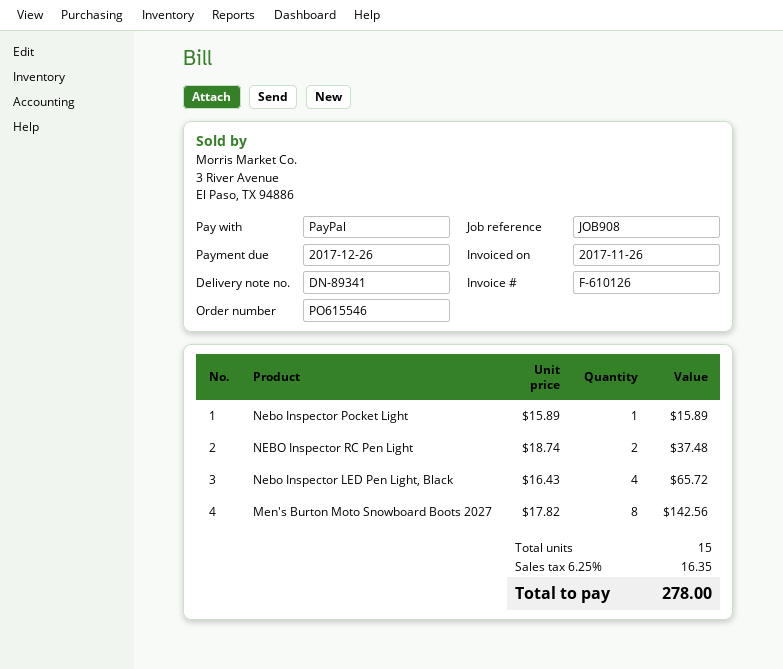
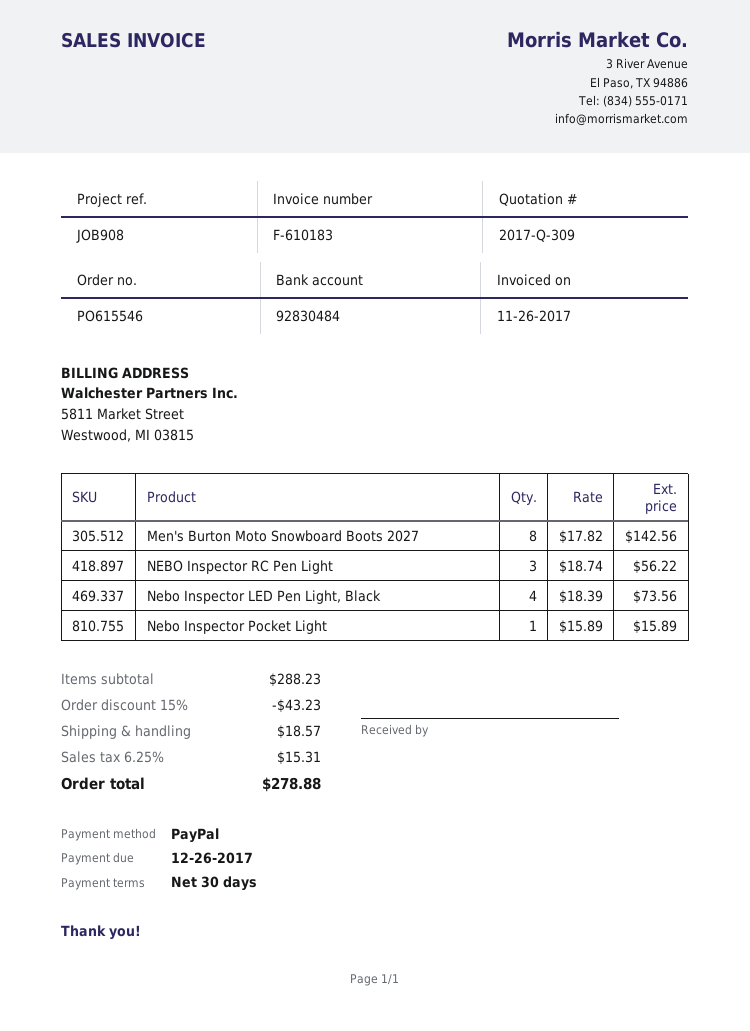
invoice number: F-610126 -> F-610183
NEBO Inspector RC Pen Light: 2 x 18.74 = 37.48 -> 3 x 18.74 = 56.22
Nebo Inspector LED Pen Light, Black: 4 x 16.43 = 65.72 -> 4 x 18.39 = 73.56
discount: none -> 15% = 43.23
shipping: none -> 18.57
tax: 6.25% = 16.35 -> 6.25% = 15.31
total: 278.00 -> 278.88

